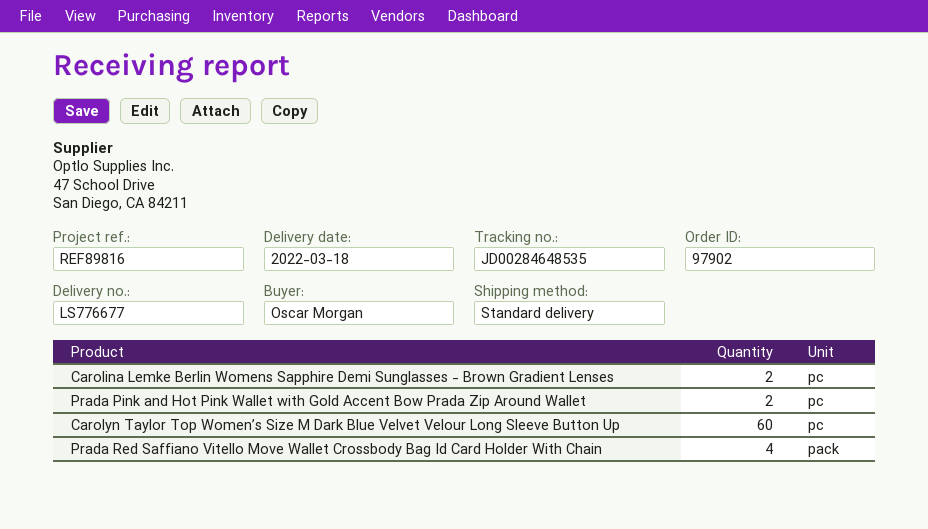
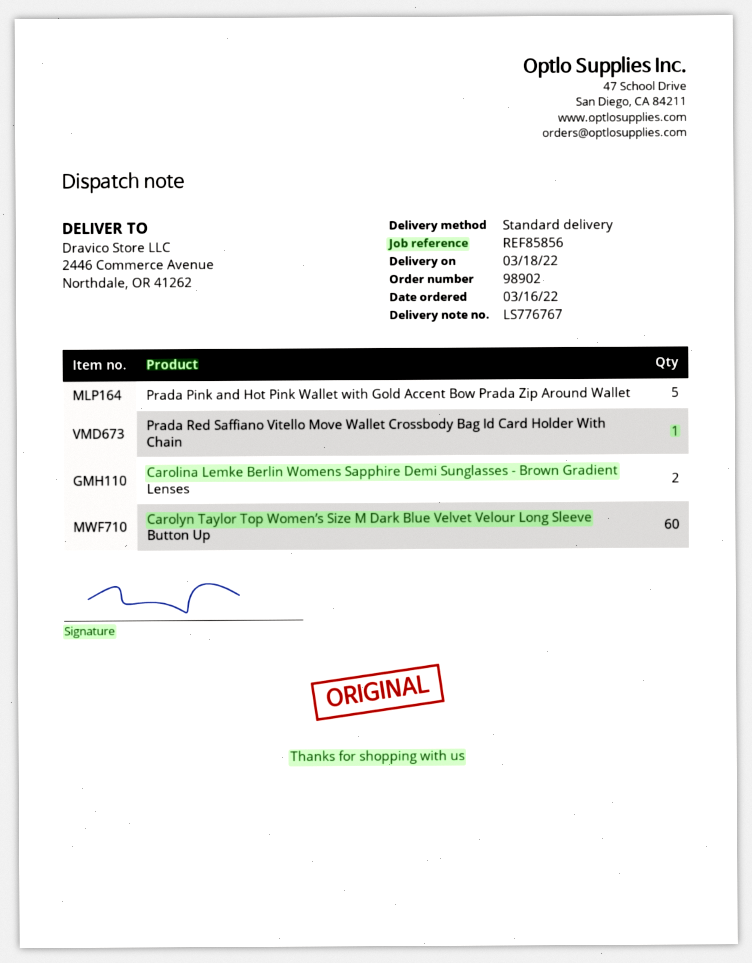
order number: 97902 -> 98902
delivery note number: LS776677 -> LS776767
reference: REF89816 -> REF85856
Prada Pink and Hot Pink Wallet with Gold Accent Bow Prada Zip Around Wallet: 2 -> 5
Prada Red Saffiano Vitello Move Wallet Crossbody Bag Id Card Holder With Chain: 4 -> 1

